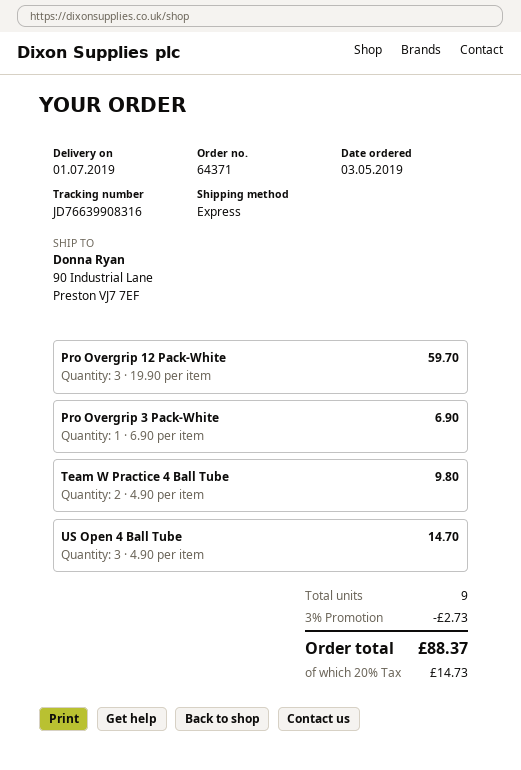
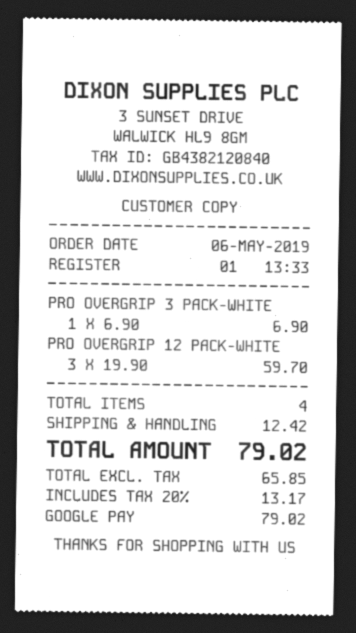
order date: 2019-05-03 -> 2019-05-06
Team W Practice 4 Ball Tube: 2 x 4.90 = 9.80 -> none
US Open 4 Ball Tube: 3 x 4.90 = 14.70 -> none
total quantity: 9 -> 4
discount: 3% = 2.73 -> none
shipping: none -> 12.42
tax: 20% = 14.73 -> 20% = 13.17
total: 88.37 -> 79.02

